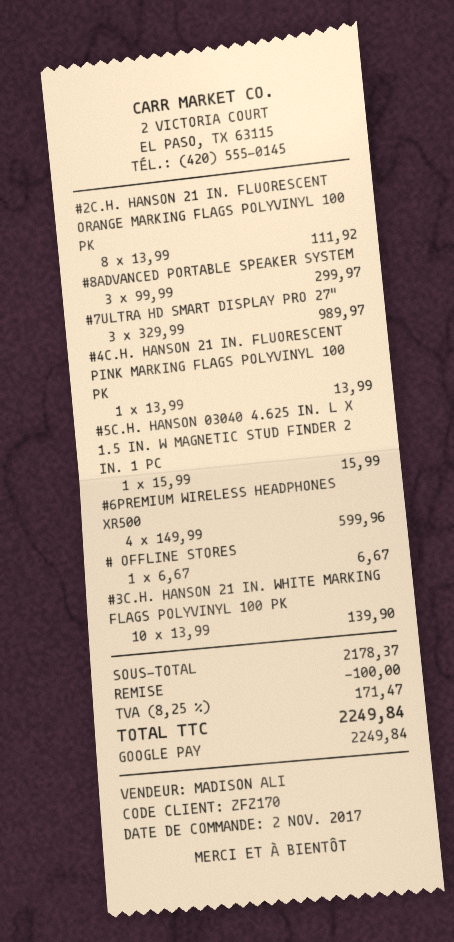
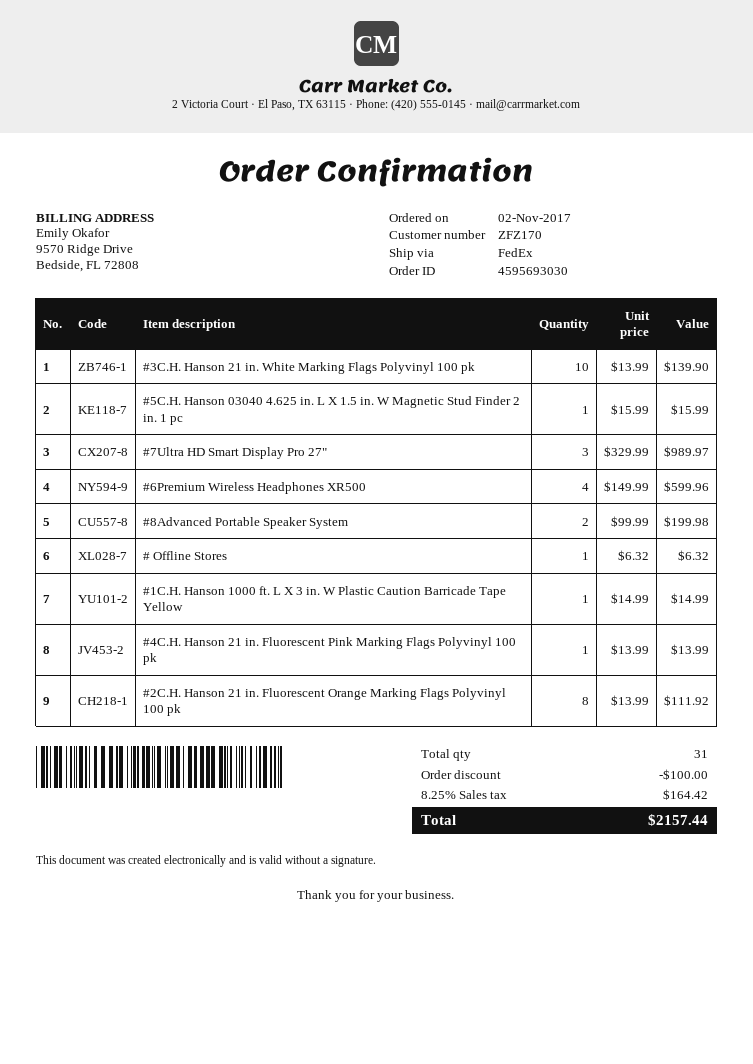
#8ADVANCED PORTABLE SPEAKER SYSTEM: 3 x 99.99 = 299.97 -> 2 x 99.99 = 199.98
# OFFLINE STORES: 1 x 6.67 = 6.67 -> 1 x 6.32 = 6.32
#1C.H. Hanson 1000 ft. L X 3 in. W Plastic Caution Barricade Tape Yellow: none -> 1 x 14.99 = 14.99
tax: 8.25% = 171.47 -> 8.25% = 164.42
total: 2249.84 -> 2157.44

